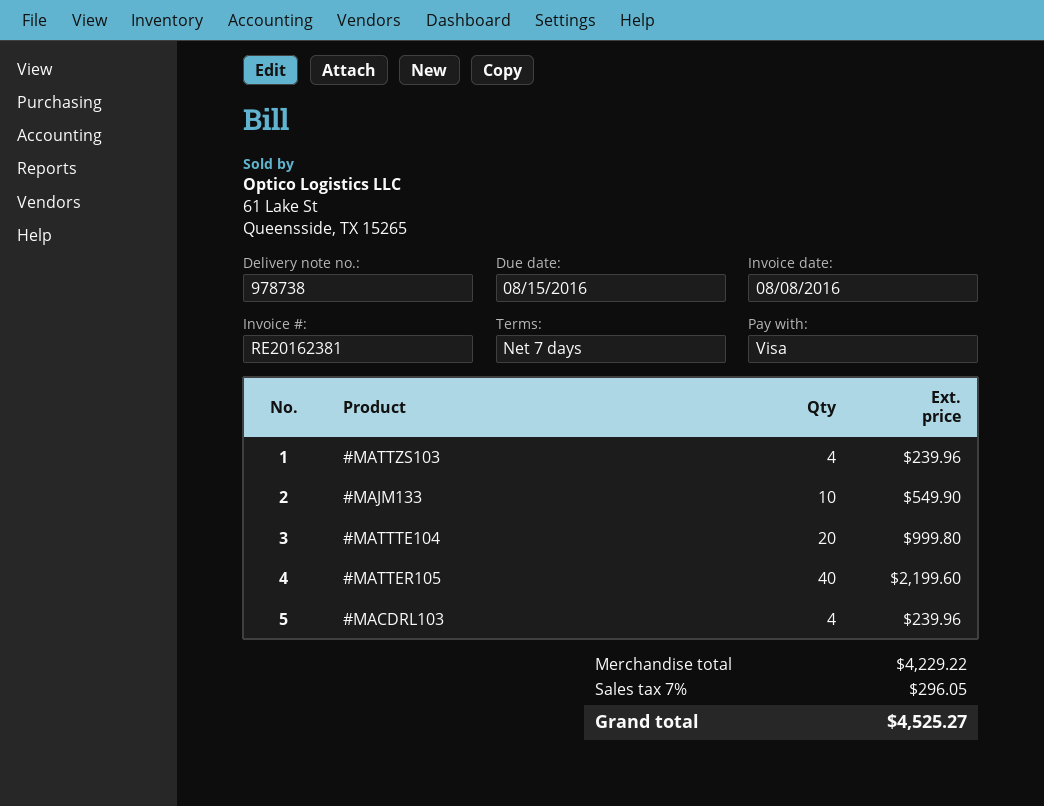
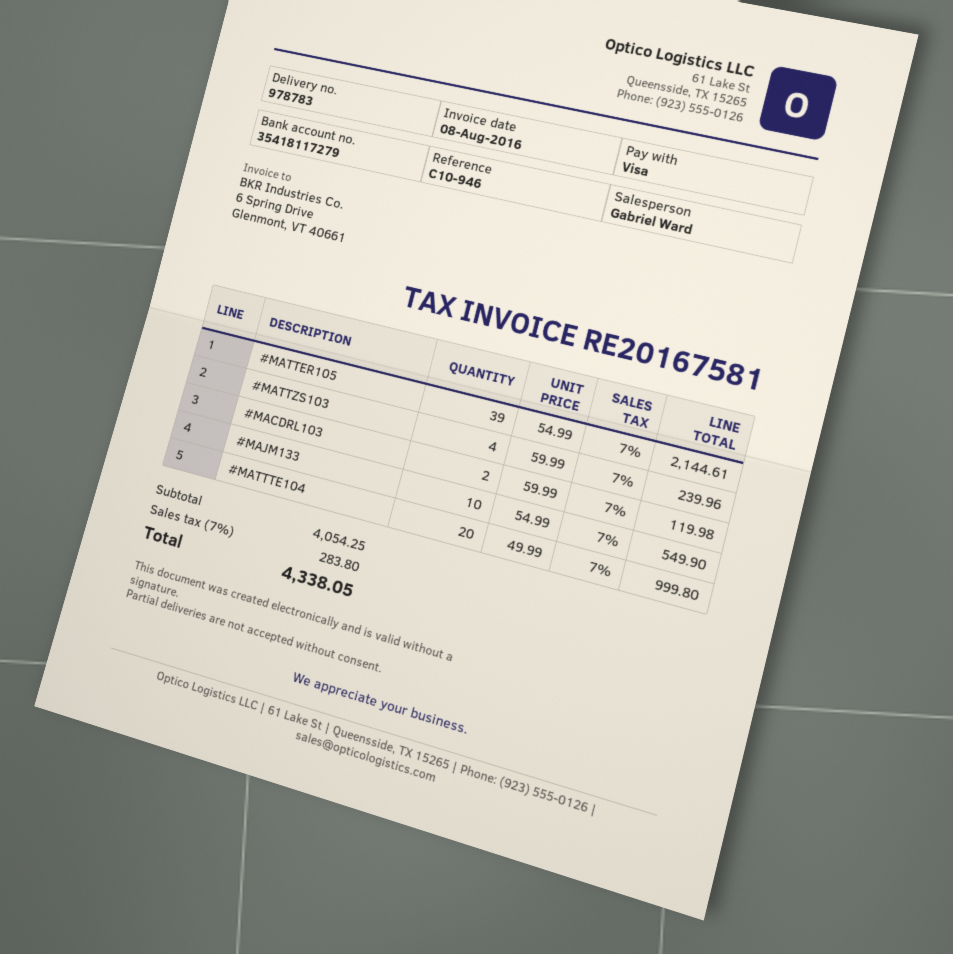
delivery note number: 978738 -> 978783
invoice number: RE20162381 -> RE20167581
#MATTER105: 40 for 2199.60 -> 39 for 2144.61
#MACDRL103: 4 for 239.96 -> 2 for 119.98
subtotal: 4229.22 -> 4054.25
tax: 7% = 296.05 -> 7% = 283.80
total: 4525.27 -> 4338.05

